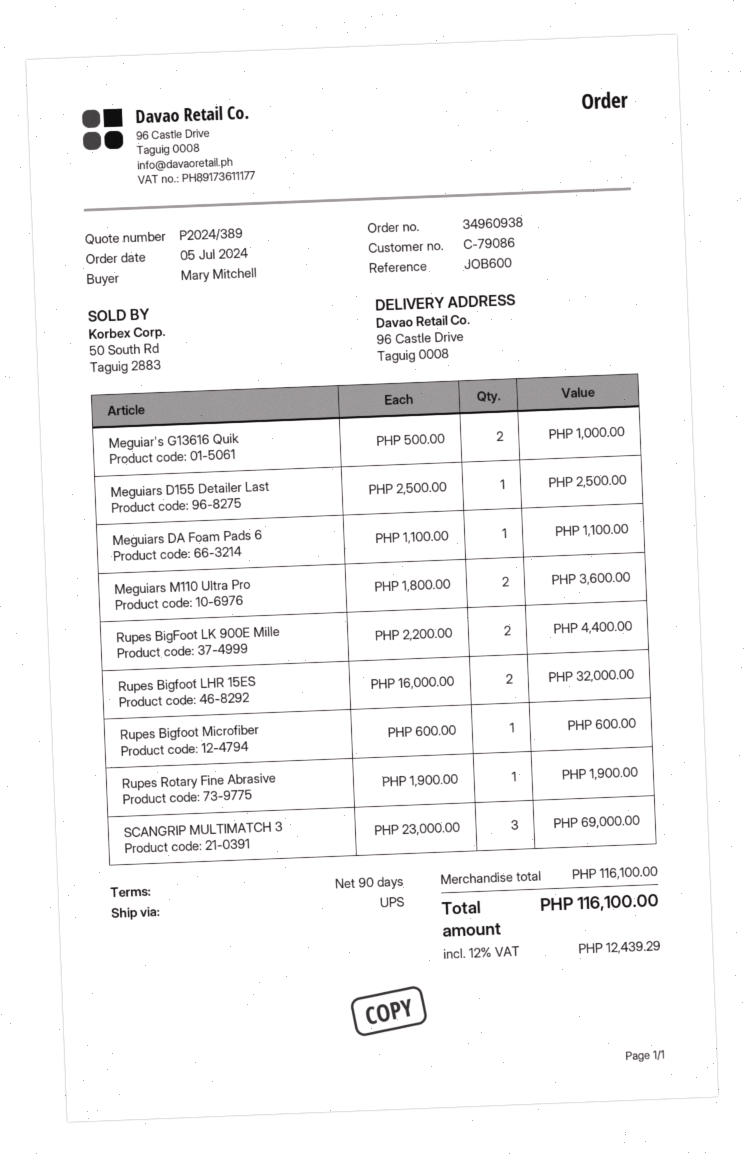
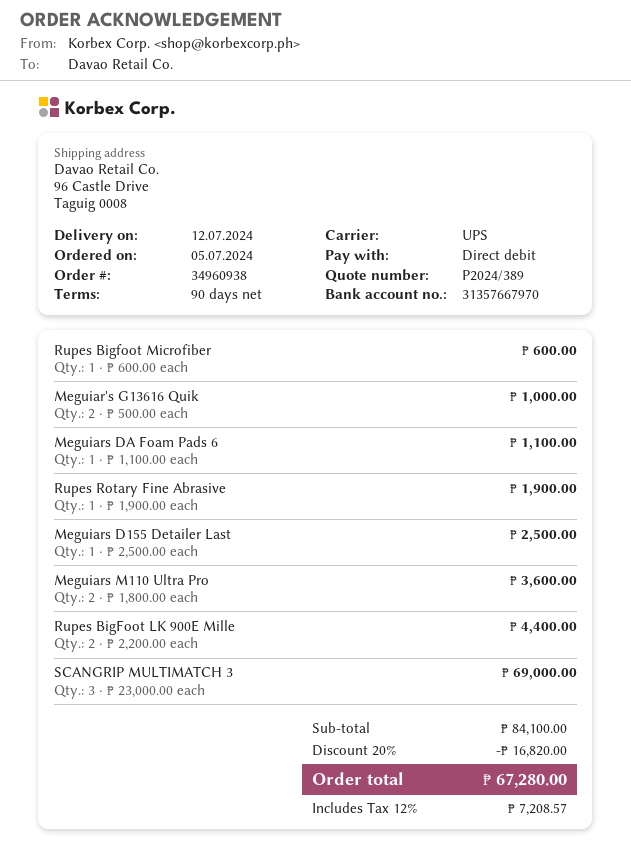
Rupes Bigfoot LHR 15ES: 2 x 16000.00 = 32000.00 -> none
subtotal: 116100.00 -> 84100.00
discount: none -> 20% = 16820.00
tax: 12% = 12439.29 -> 12% = 7208.57
total: 116100.00 -> 67280.00

